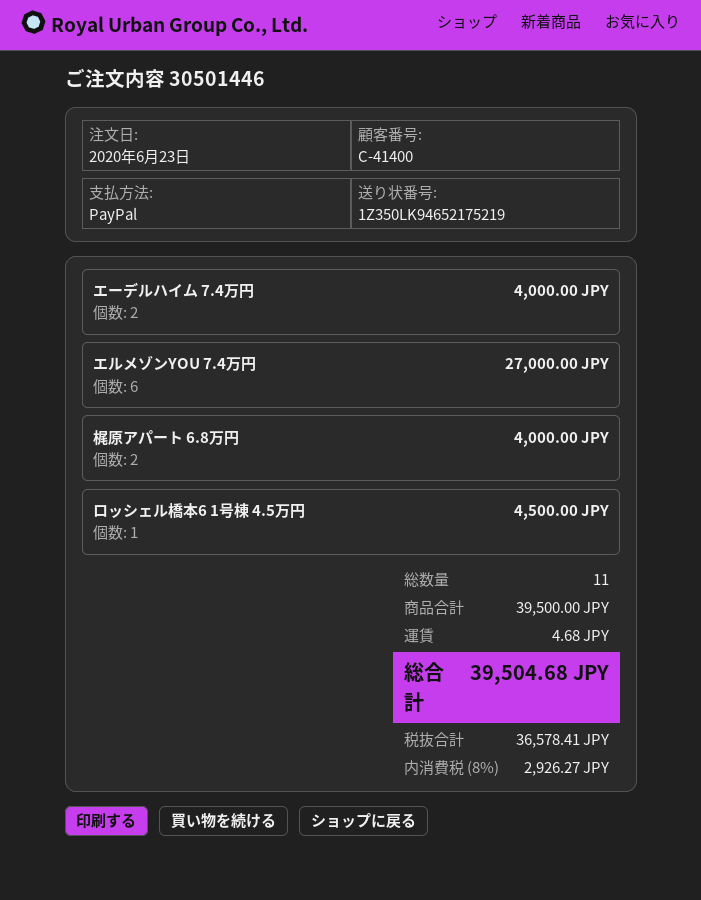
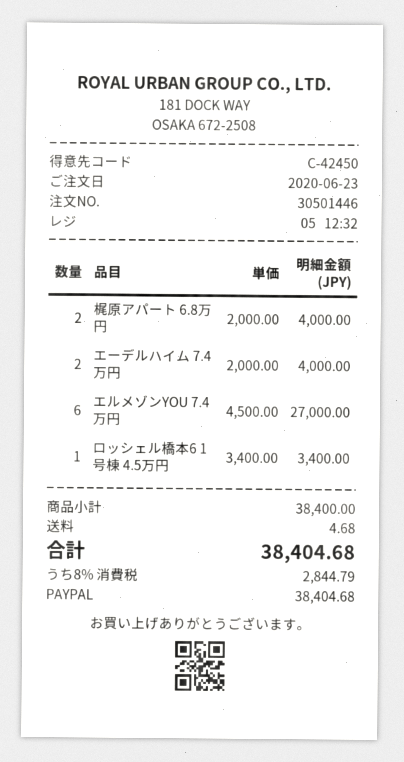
customer number: C-41400 -> C-42450
ロッシェル橋本6 1号棟 4.5万円: 1 for 4500.00 -> 1 for 3400.00
subtotal: 39500.00 -> 38400.00
tax: 8% = 2926.27 -> 8% = 2844.79
total: 39504.68 -> 38404.68

